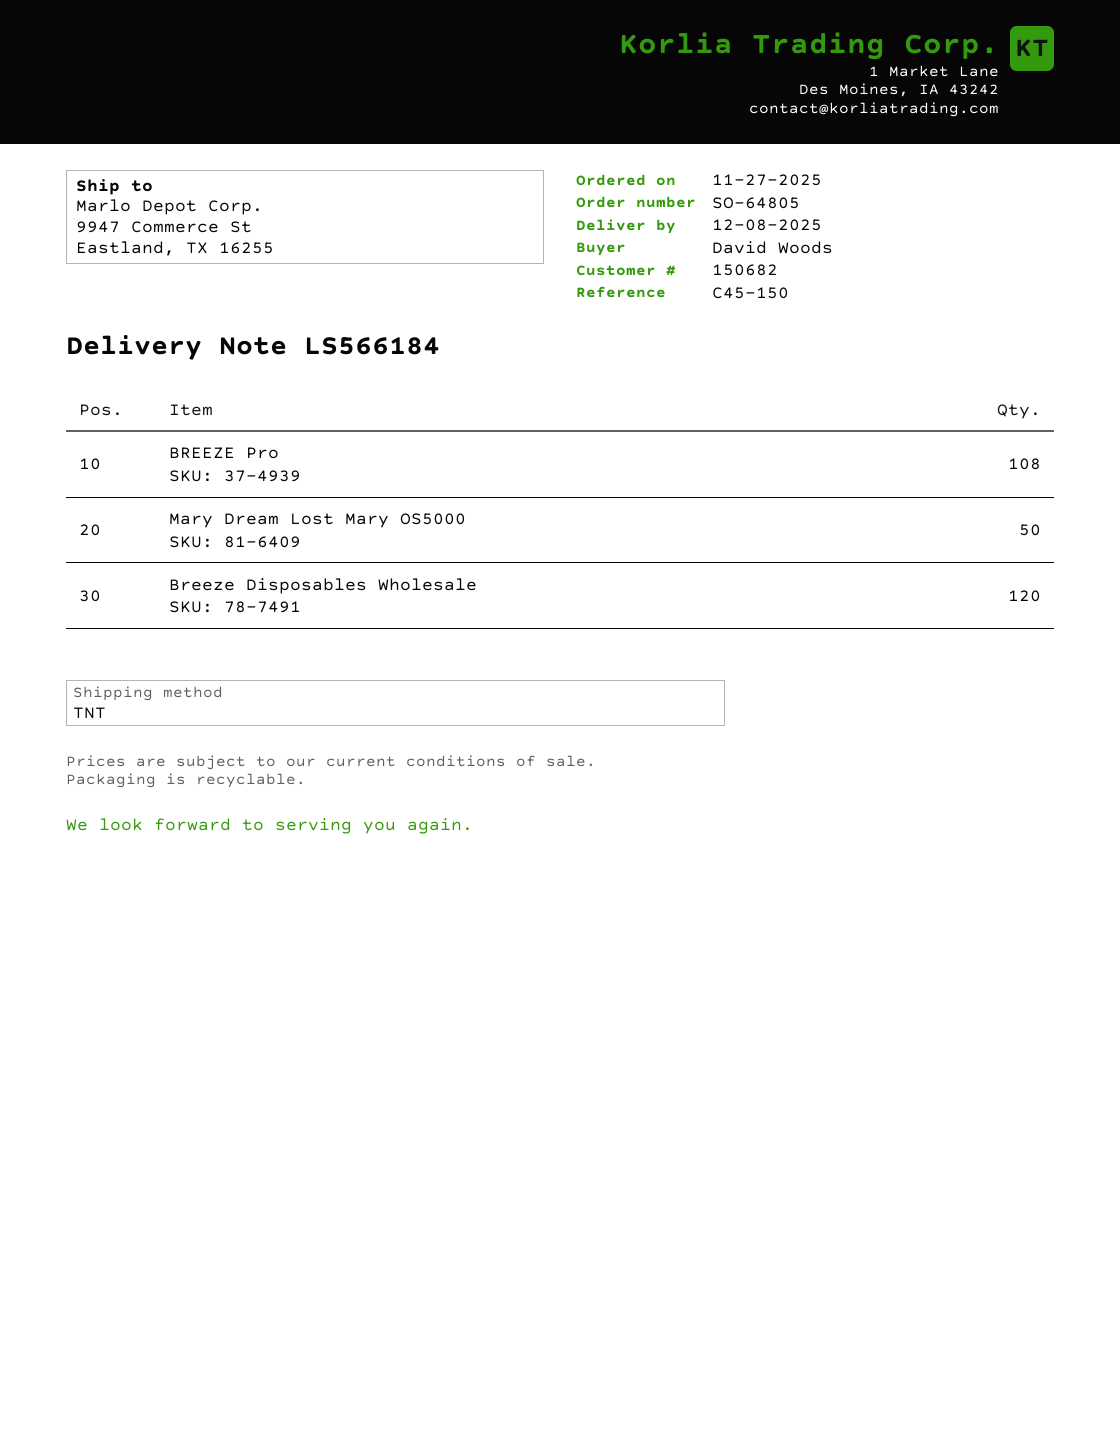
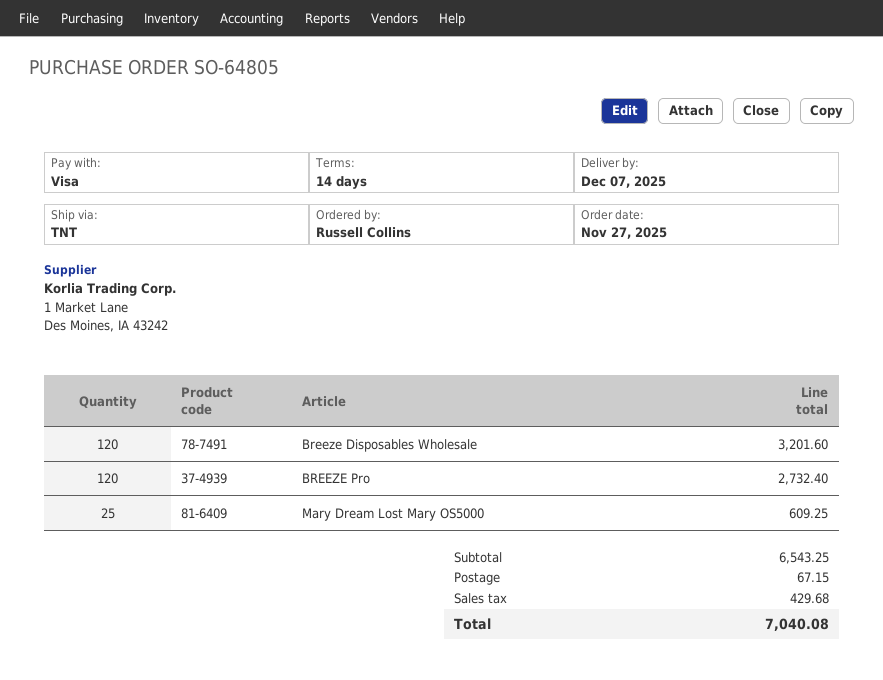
delivery date: 2025-12-08 -> 2025-12-07
ordered by: David Woods -> Russell Collins
BREEZE Pro: 108 -> 120
Mary Dream Lost Mary OS5000: 50 -> 25

